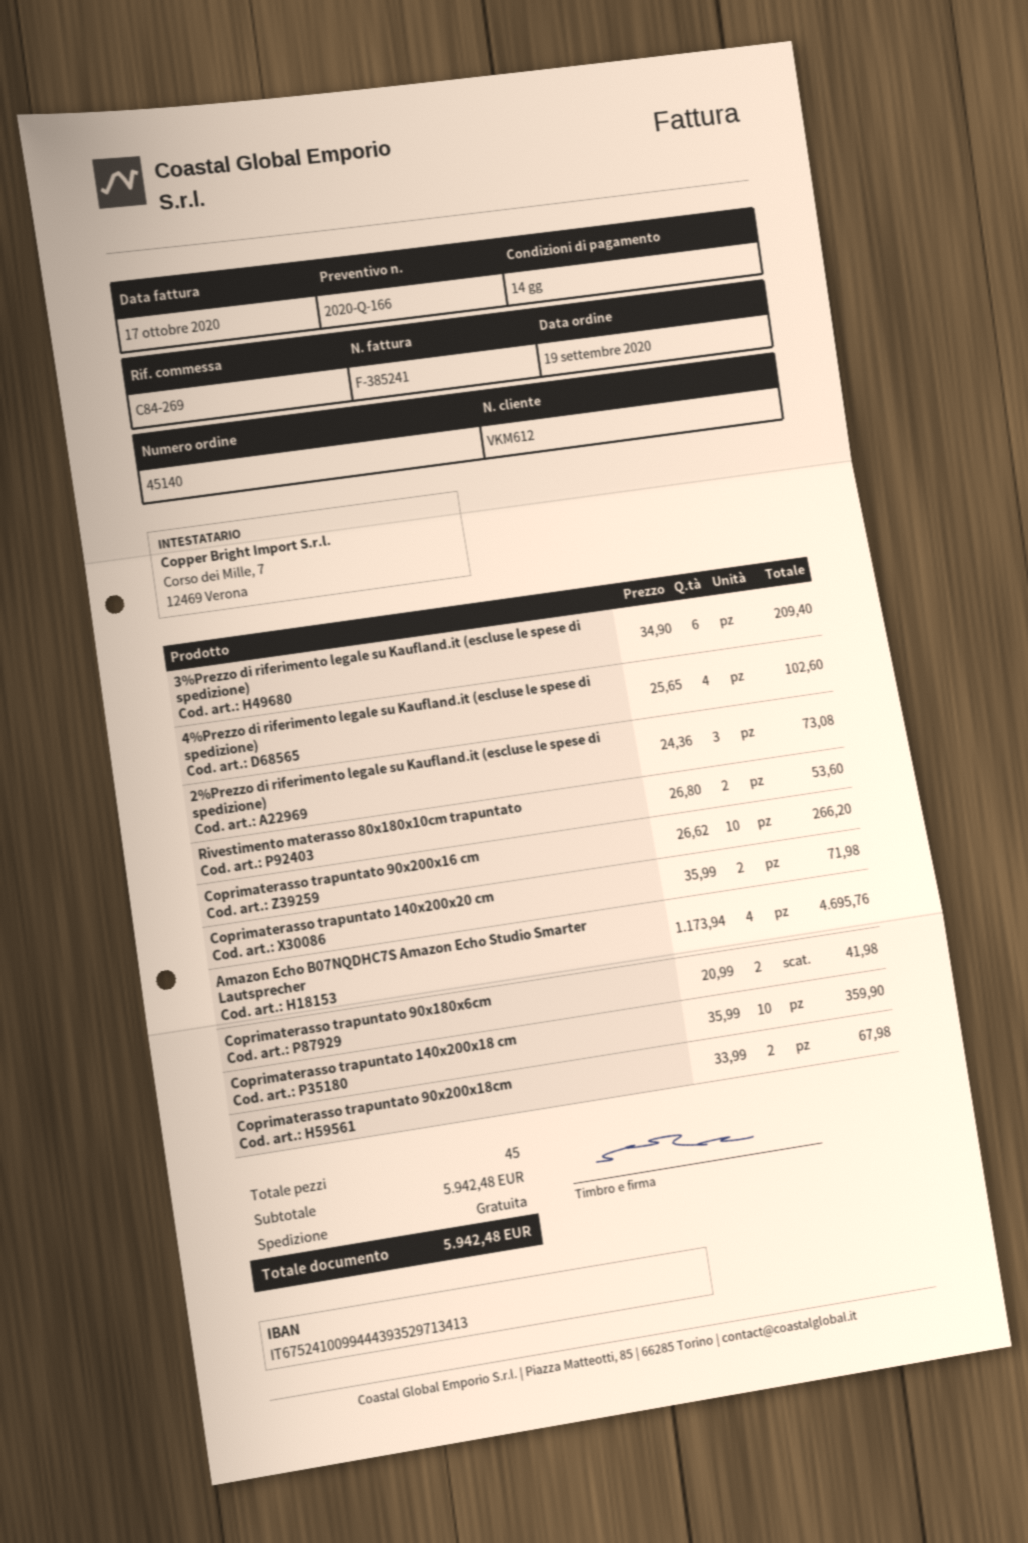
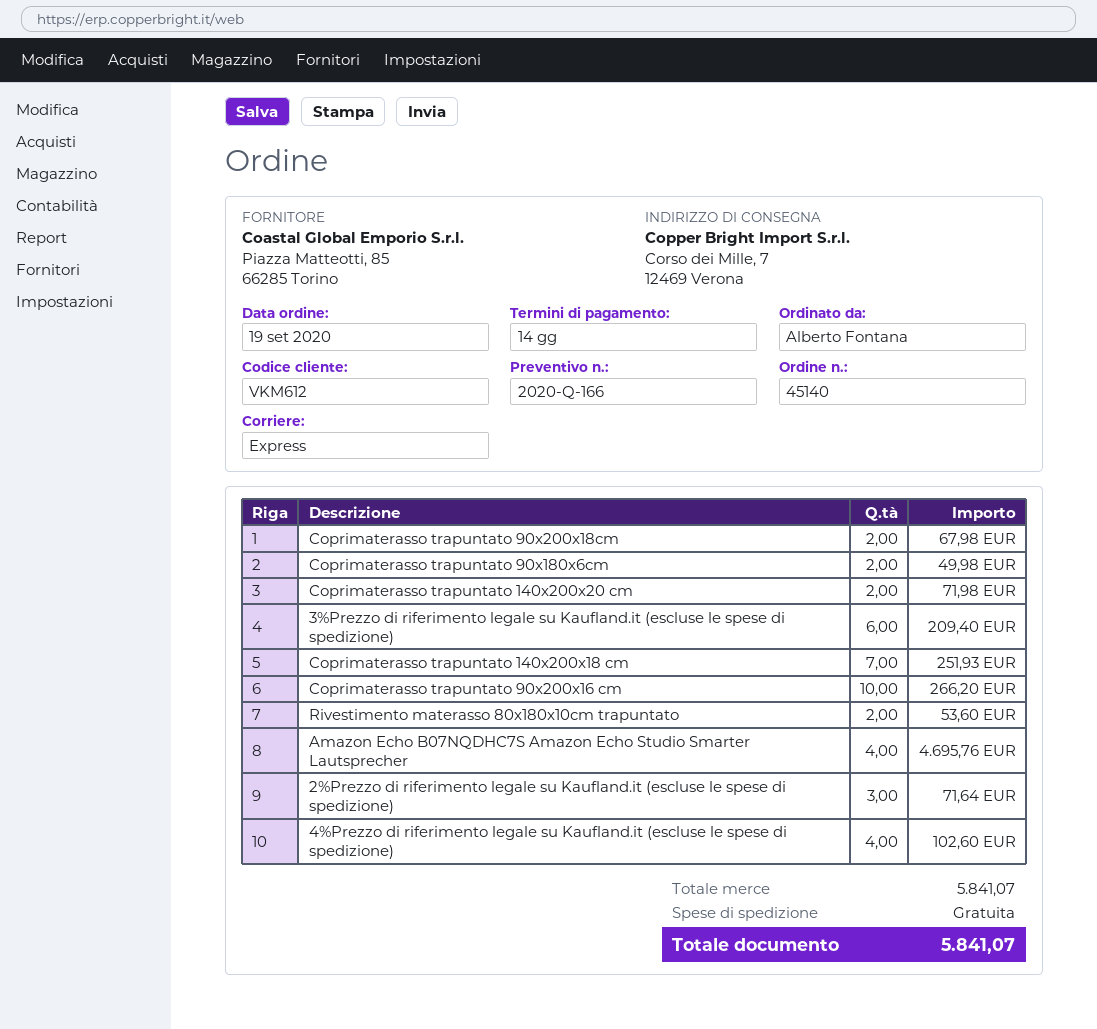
2%Prezzo di riferimento legale su Kaufland.it (escluse le spese di spedizione): 3 for 73.08 -> 3 for 71.64
Coprimaterasso trapuntato 90x180x6cm: 2 for 41.98 -> 2 for 49.98
Coprimaterasso trapuntato 140x200x18 cm: 10 for 359.90 -> 7 for 251.93
subtotal: 5942.48 -> 5841.07
total: 5942.48 -> 5841.07

